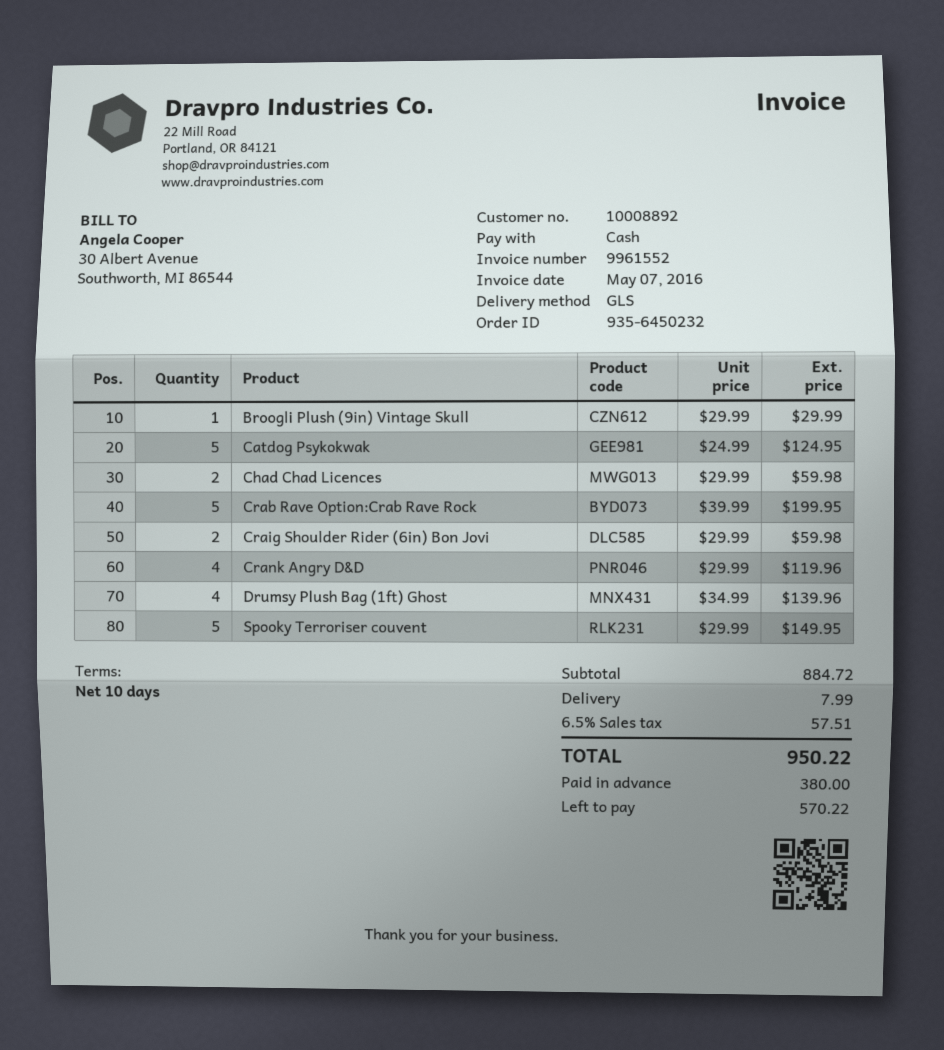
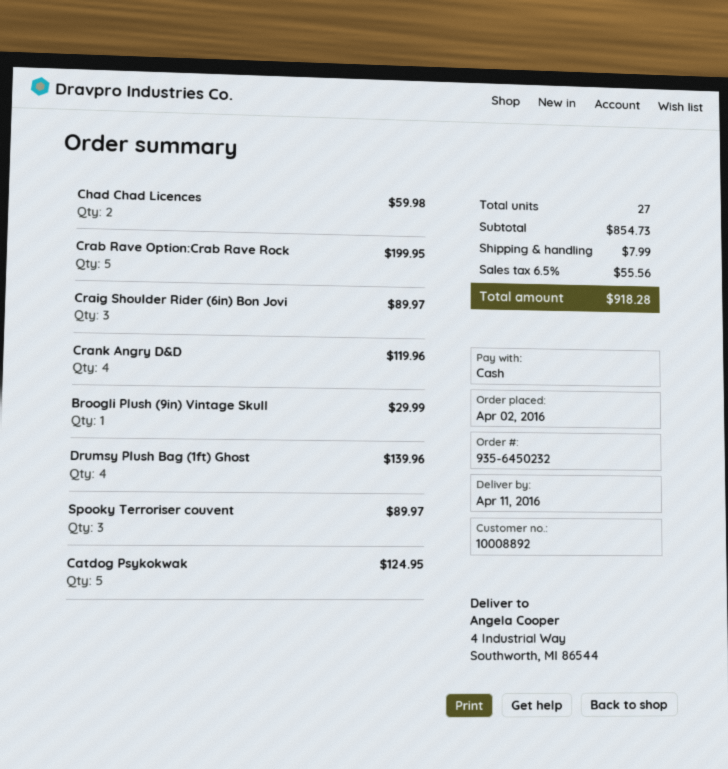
Craig Shoulder Rider (6in) Bon Jovi: 2 for 59.98 -> 3 for 89.97
Spooky Terroriser couvent: 5 for 149.95 -> 3 for 89.97
subtotal: 884.72 -> 854.73
tax: 6.5% = 57.51 -> 6.5% = 55.56
total: 950.22 -> 918.28

